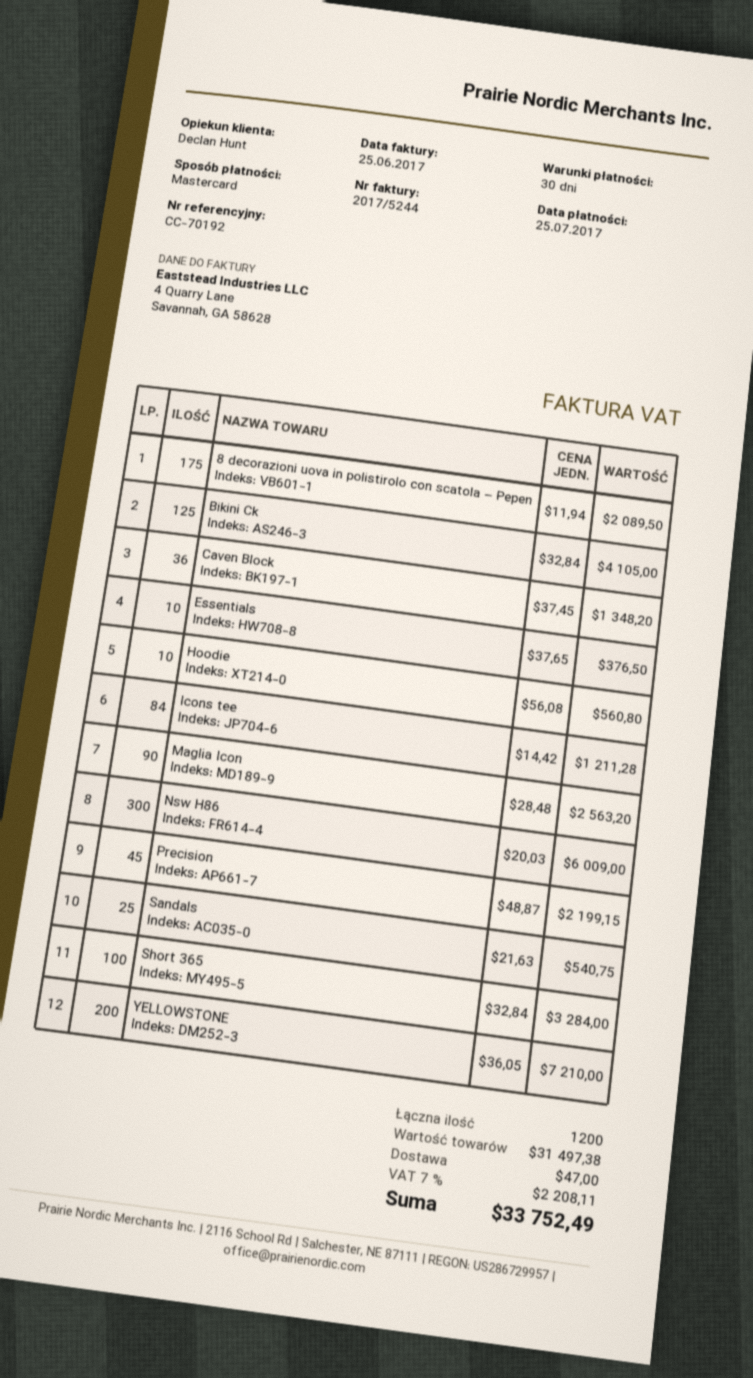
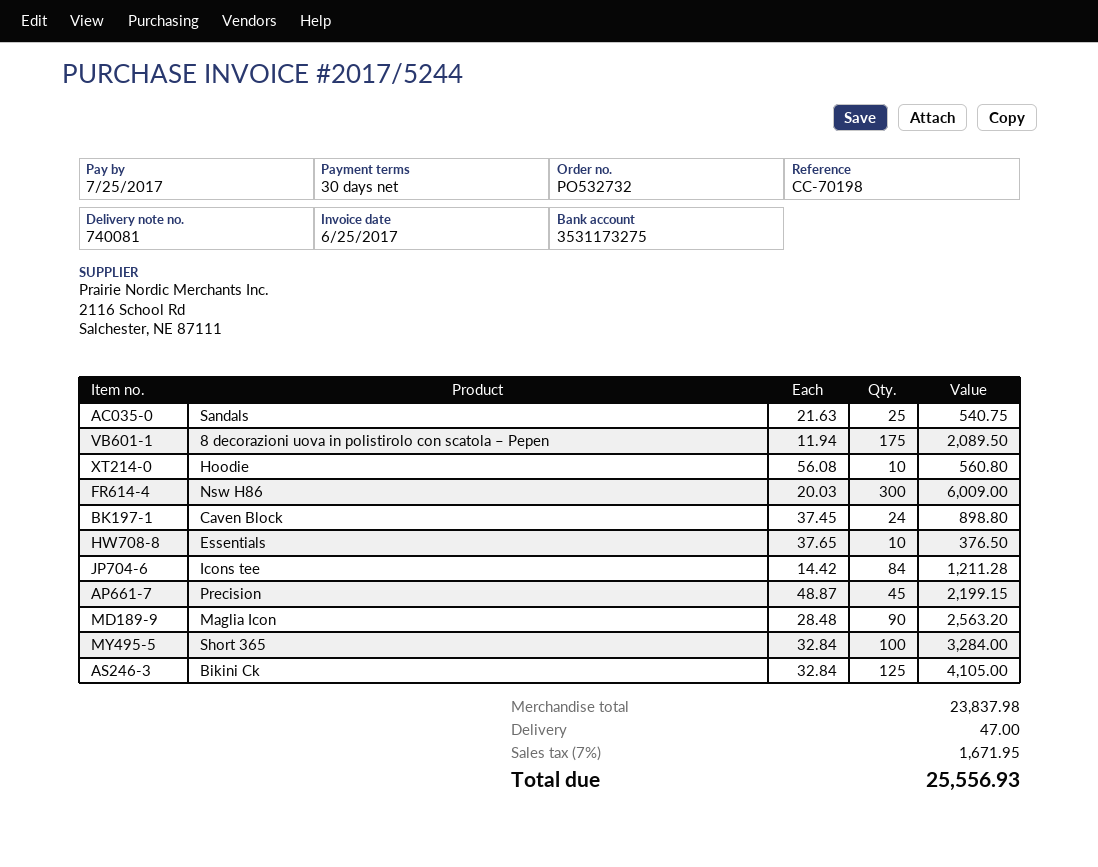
reference: CC-70192 -> CC-70198
Caven Block: 36 x 37.45 = 1348.20 -> 24 x 37.45 = 898.80
YELLOWSTONE: 200 x 36.05 = 7210.00 -> none
subtotal: 31497.38 -> 23837.98
tax: 7% = 2208.11 -> 7% = 1671.95
total: 33752.49 -> 25556.93

